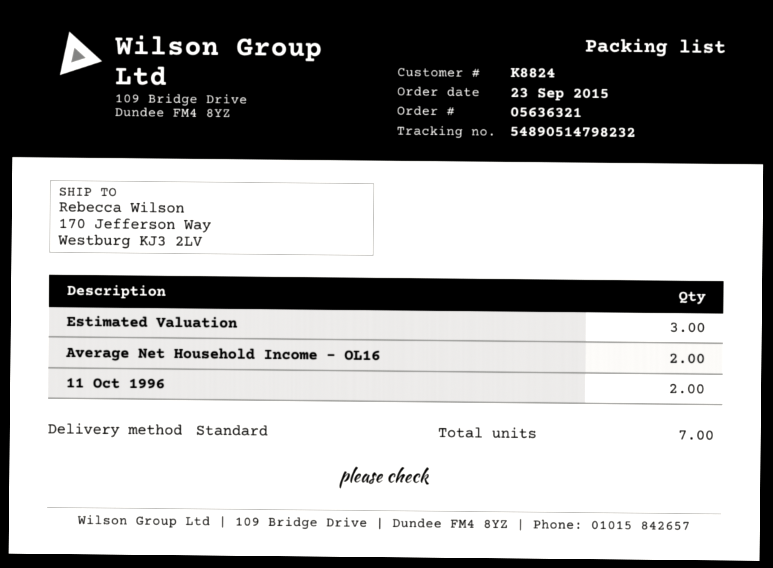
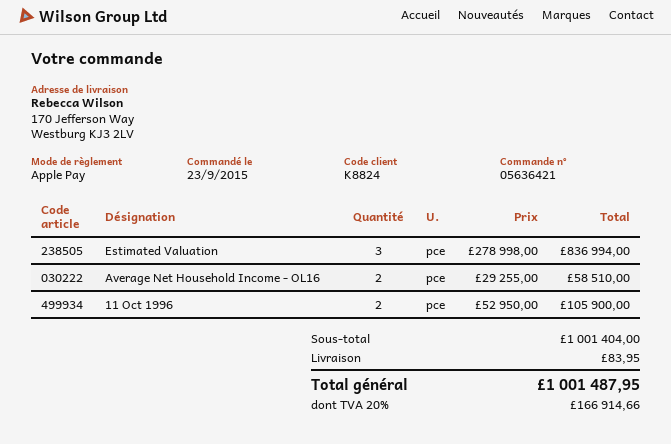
order number: 05636321 -> 05636421

